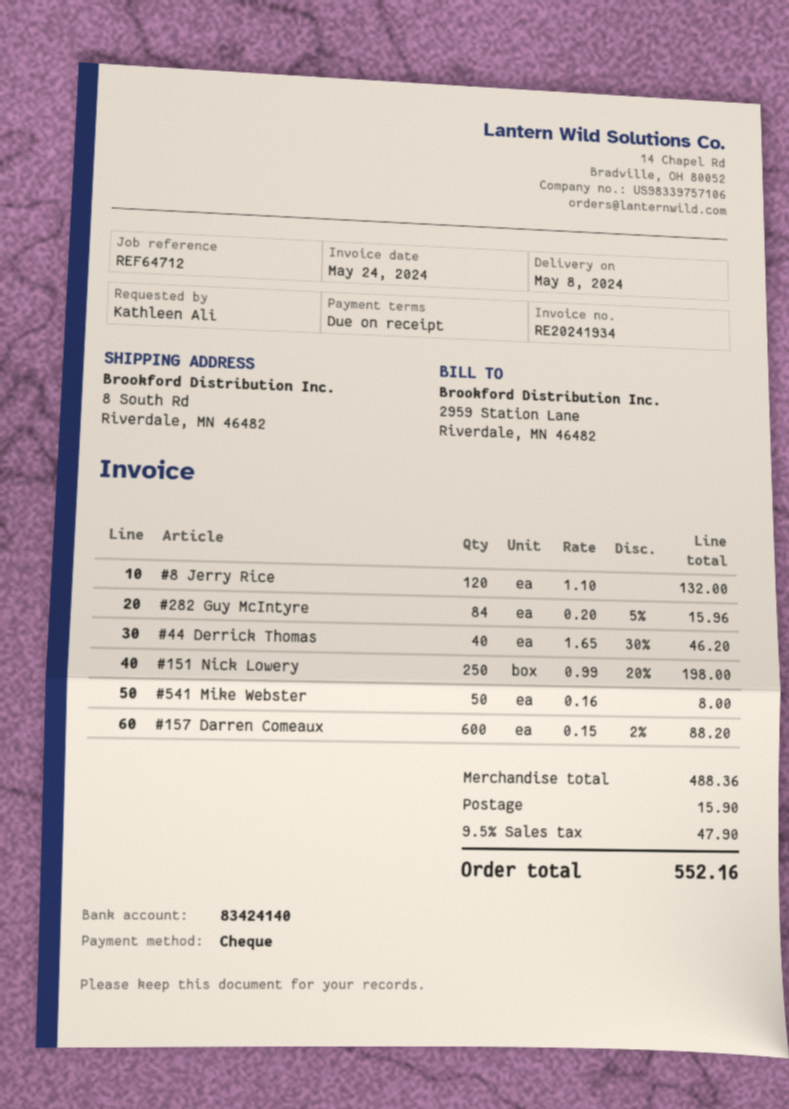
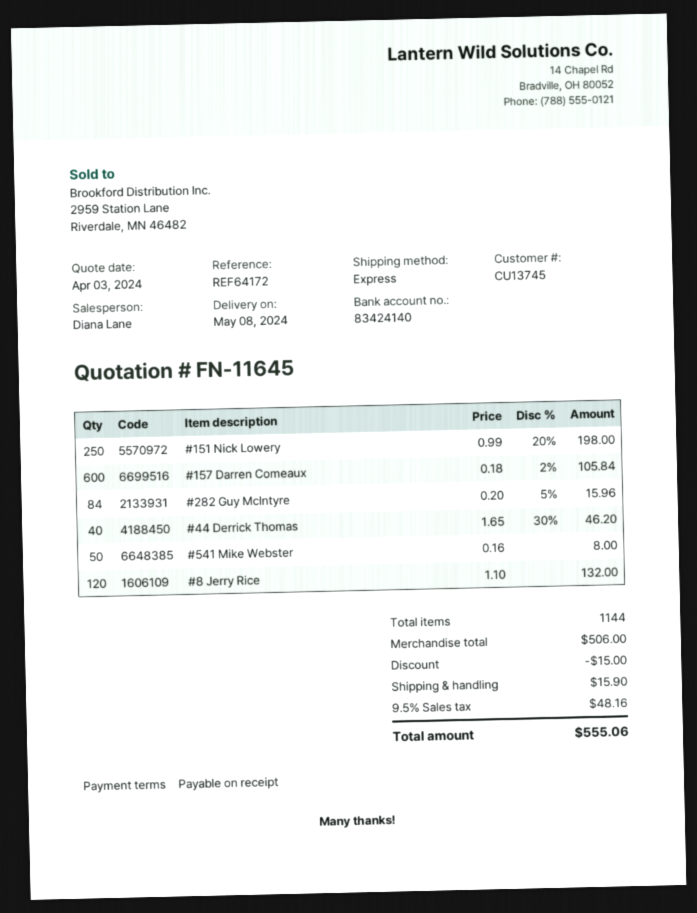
reference: REF64712 -> REF64172
#157 Darren Comeaux: 600 x 0.15 - 2% = 88.20 -> 600 x 0.18 - 2% = 105.84
subtotal: 488.36 -> 506.00
discount: none -> 15.00
tax: 9.5% = 47.90 -> 9.5% = 48.16
total: 552.16 -> 555.06

